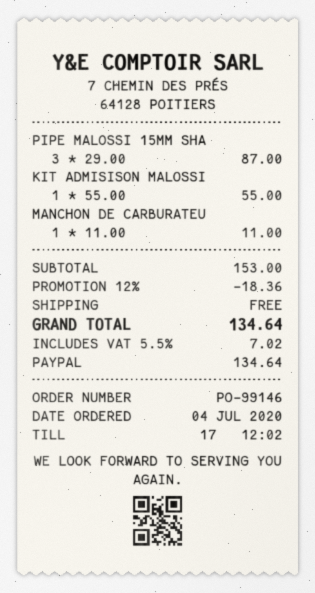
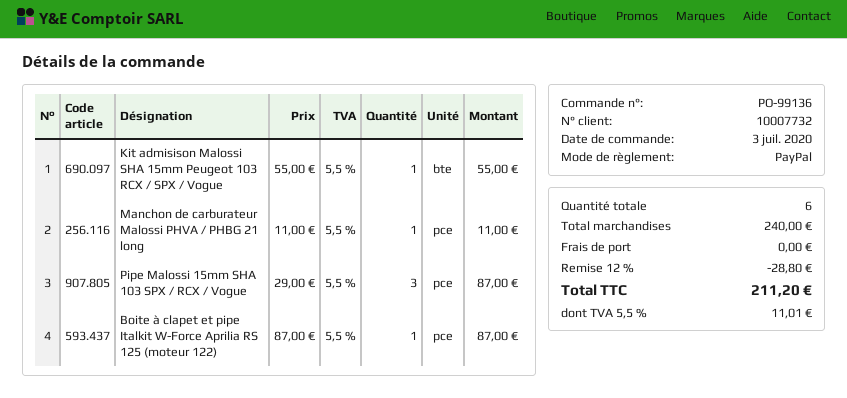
order number: PO-99146 -> PO-99136
order date: 2020-07-04 -> 2020-07-03
Boite à clapet et pipe Italkit W-Force Aprilia RS 125 (moteur 122): none -> 1 x 87.00 = 87.00
subtotal: 153.00 -> 240.00
discount: 12% = 18.36 -> 12% = 28.80
tax: 5.5% = 7.02 -> 5.5% = 11.01
total: 134.64 -> 211.20

